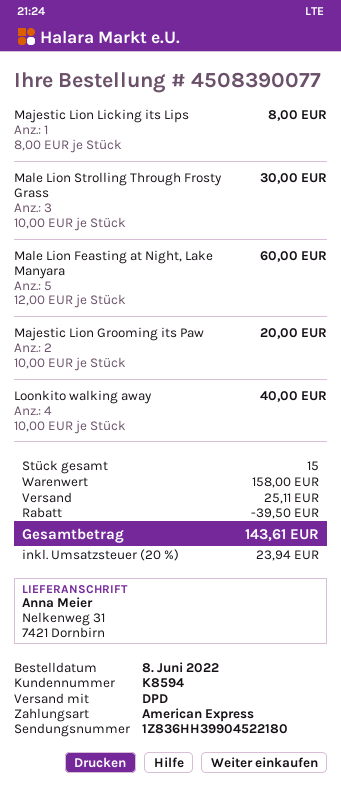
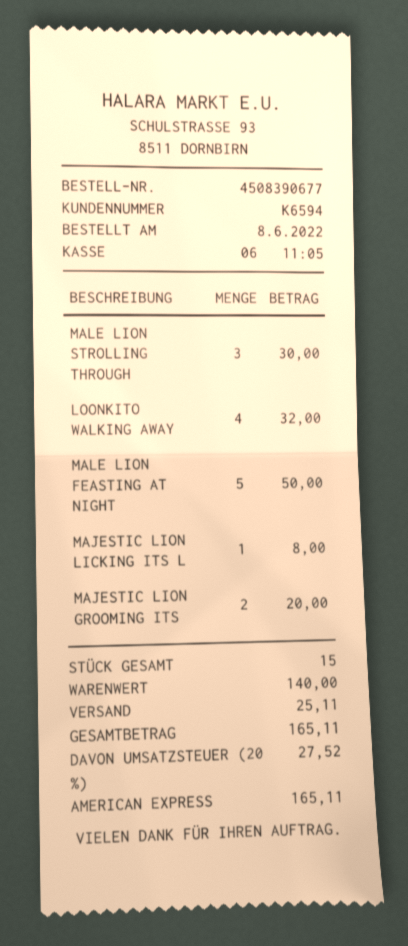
order number: 4508390077 -> 4508390677
customer number: K8594 -> K6594
Male Lion Feasting at Night, Lake Manyara: 5 for 60.00 -> 5 for 50.00
Loonkito walking away: 4 for 40.00 -> 4 for 32.00
subtotal: 158.00 -> 140.00
discount: 39.50 -> none
tax: 20% = 23.94 -> 20% = 27.52
total: 143.61 -> 165.11

